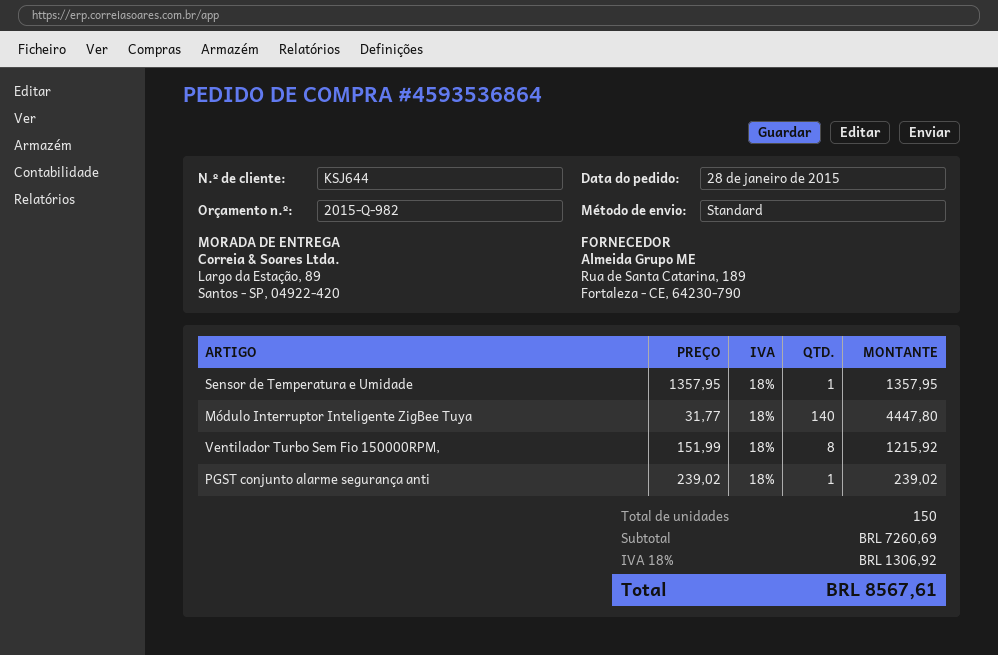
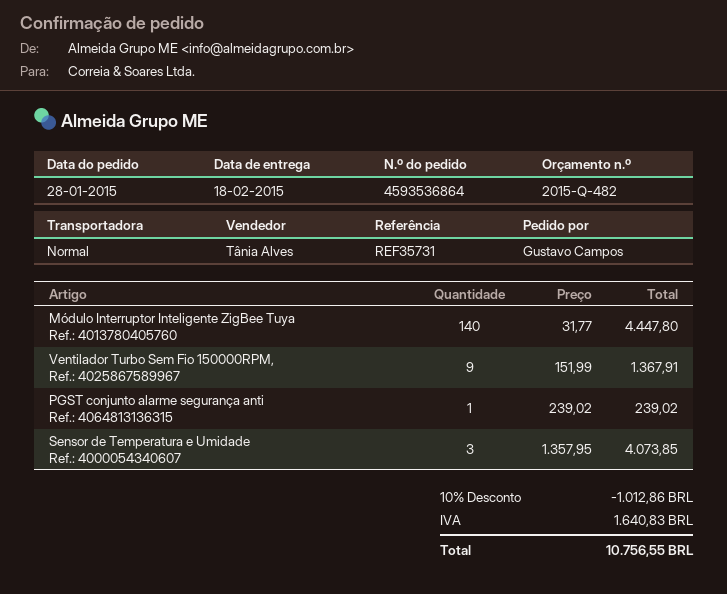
quote number: 2015-Q-982 -> 2015-Q-482
Sensor de Temperatura e Umidade: 1 x 1357.95 = 1357.95 -> 3 x 1357.95 = 4073.85
Ventilador Turbo Sem Fio 150000RPM,: 8 x 151.99 = 1215.92 -> 9 x 151.99 = 1367.91
discount: none -> 10% = 1012.86
tax: 1306.92 -> 1640.83
total: 8567.61 -> 10756.55

